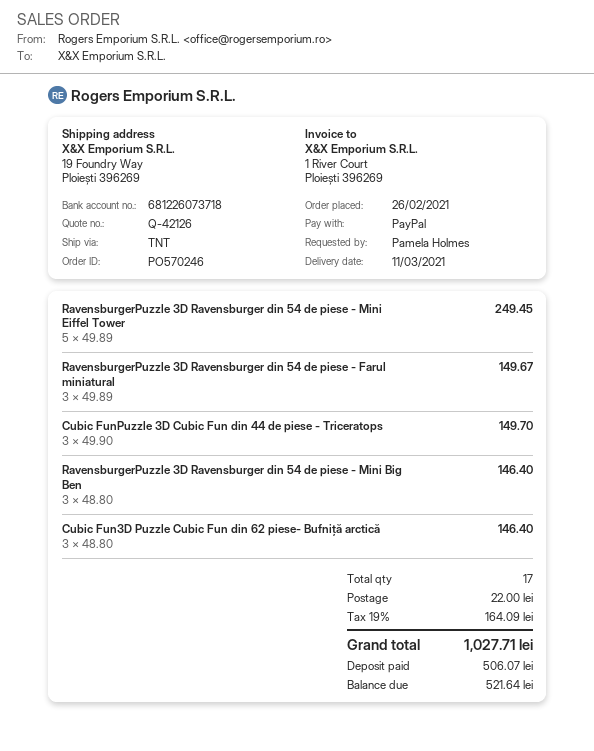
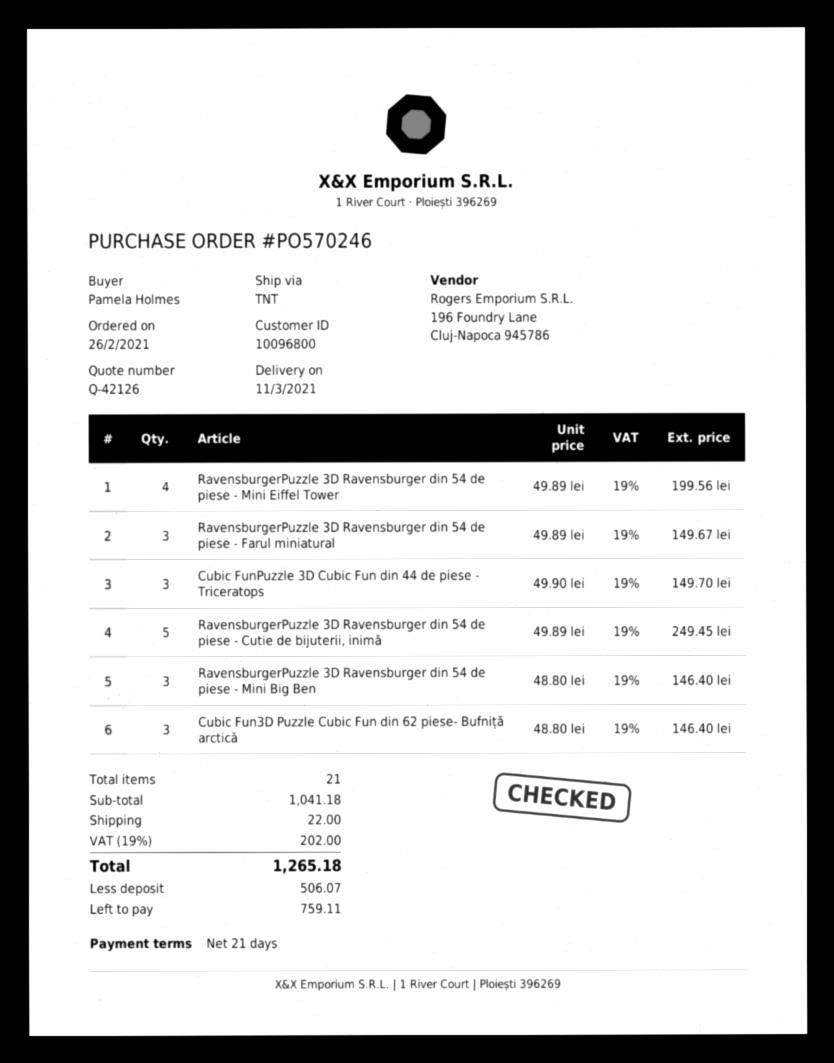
RavensburgerPuzzle 3D Ravensburger din 54 de piese - Mini Eiffel Tower: 5 x 49.89 = 249.45 -> 4 x 49.89 = 199.56
RavensburgerPuzzle 3D Ravensburger din 54 de piese - Cutie de bijuterii, inimă: none -> 5 x 49.89 = 249.45
total quantity: 17 -> 21
tax: 19% = 164.09 -> 19% = 202.00
total: 1027.71 -> 1265.18
balance: 521.64 -> 759.11

